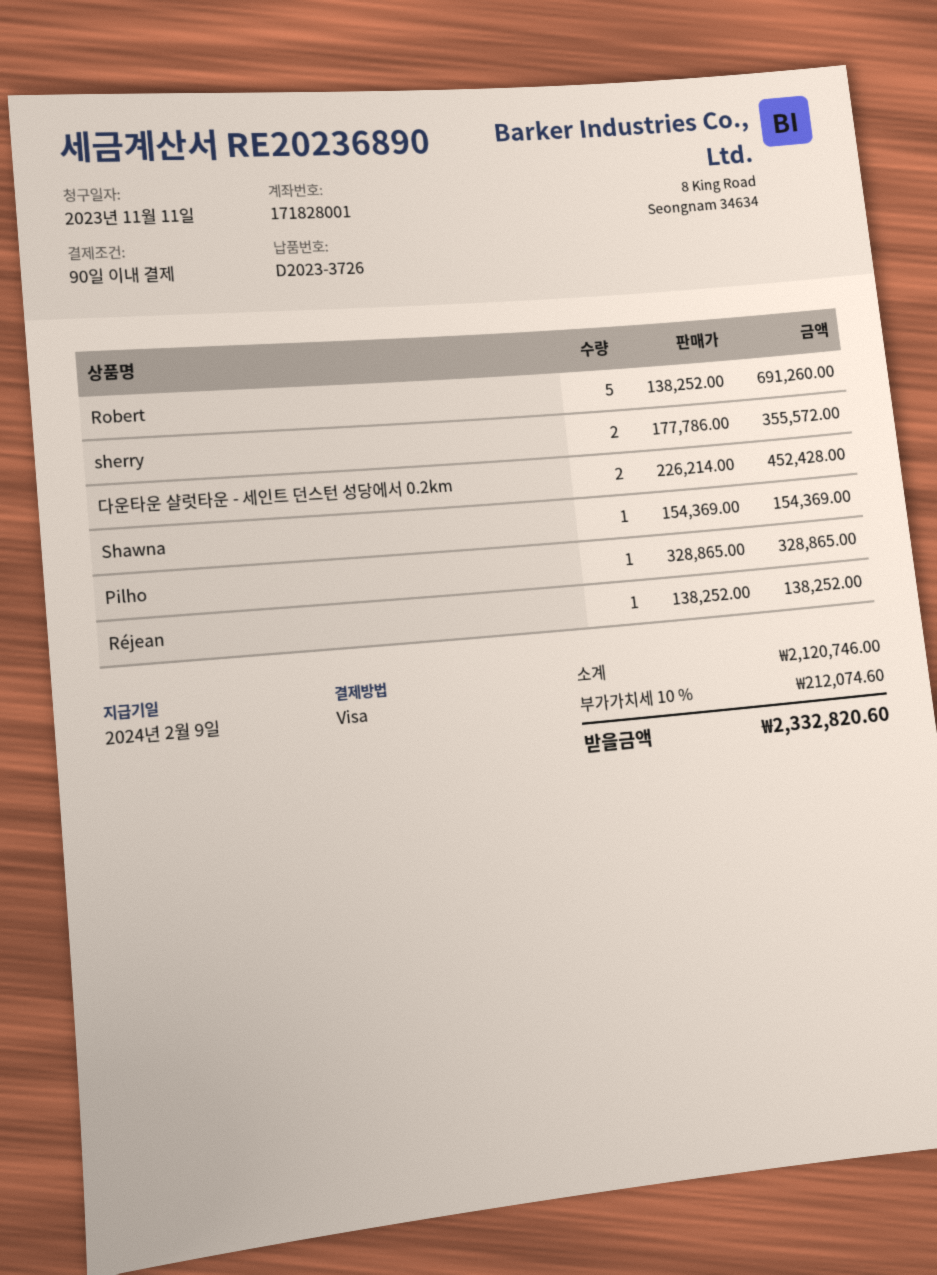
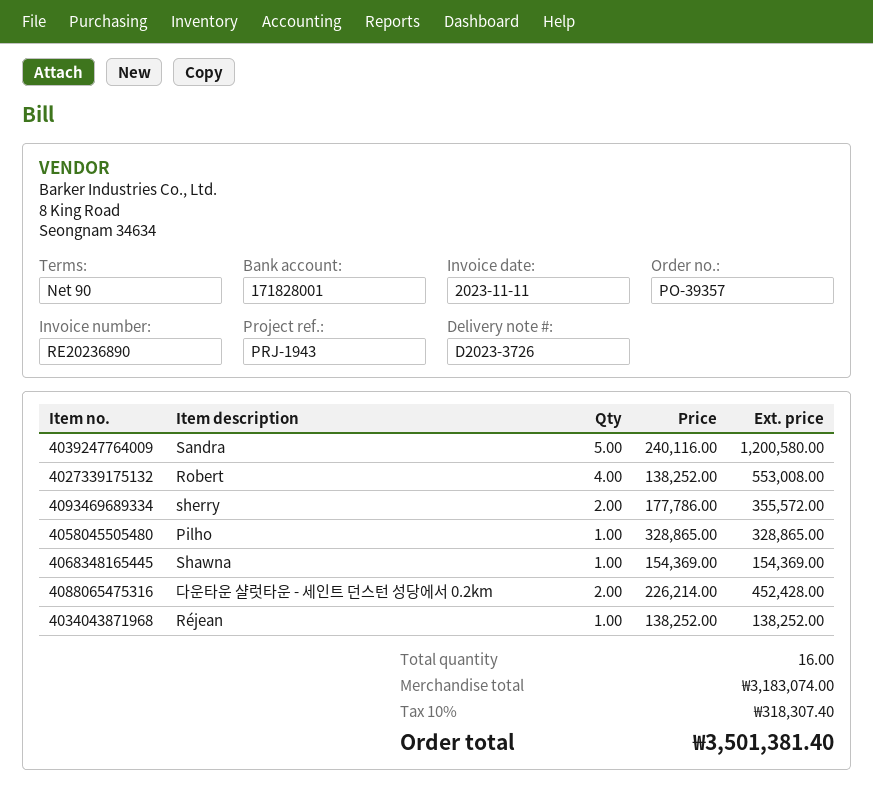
Robert: 5 x 138252.00 = 691260.00 -> 4 x 138252.00 = 553008.00
Sandra: none -> 5 x 240116.00 = 1200580.00
subtotal: 2120746.00 -> 3183074.00
tax: 10% = 212074.60 -> 10% = 318307.40
total: 2332820.60 -> 3501381.40

